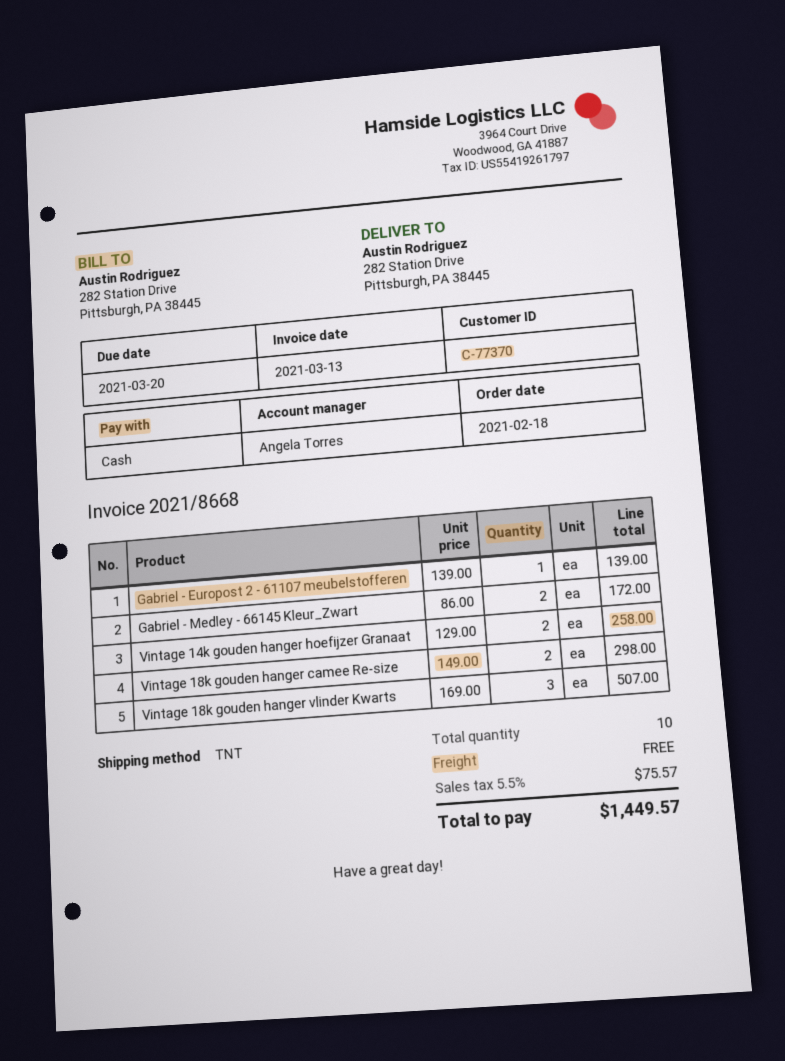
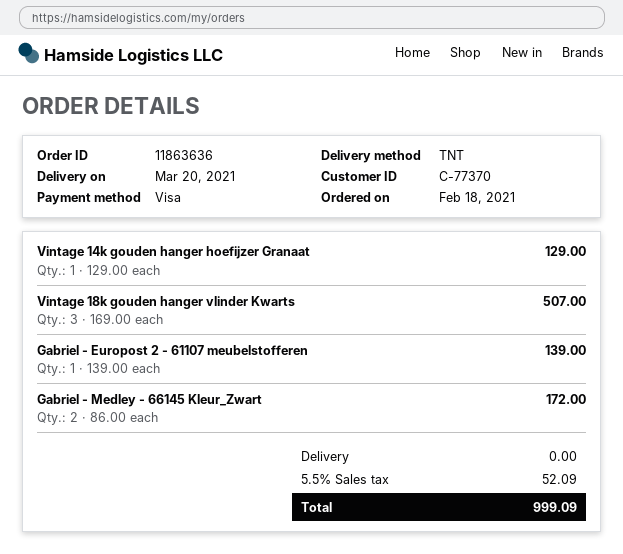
payment method: cash -> Visa
Vintage 14k gouden hanger hoefijzer Granaat: 2 x 129.00 = 258.00 -> 1 x 129.00 = 129.00
Vintage 18k gouden hanger camee Re-size: 2 x 149.00 = 298.00 -> none
tax: 5.5% = 75.57 -> 5.5% = 52.09
total: 1449.57 -> 999.09

